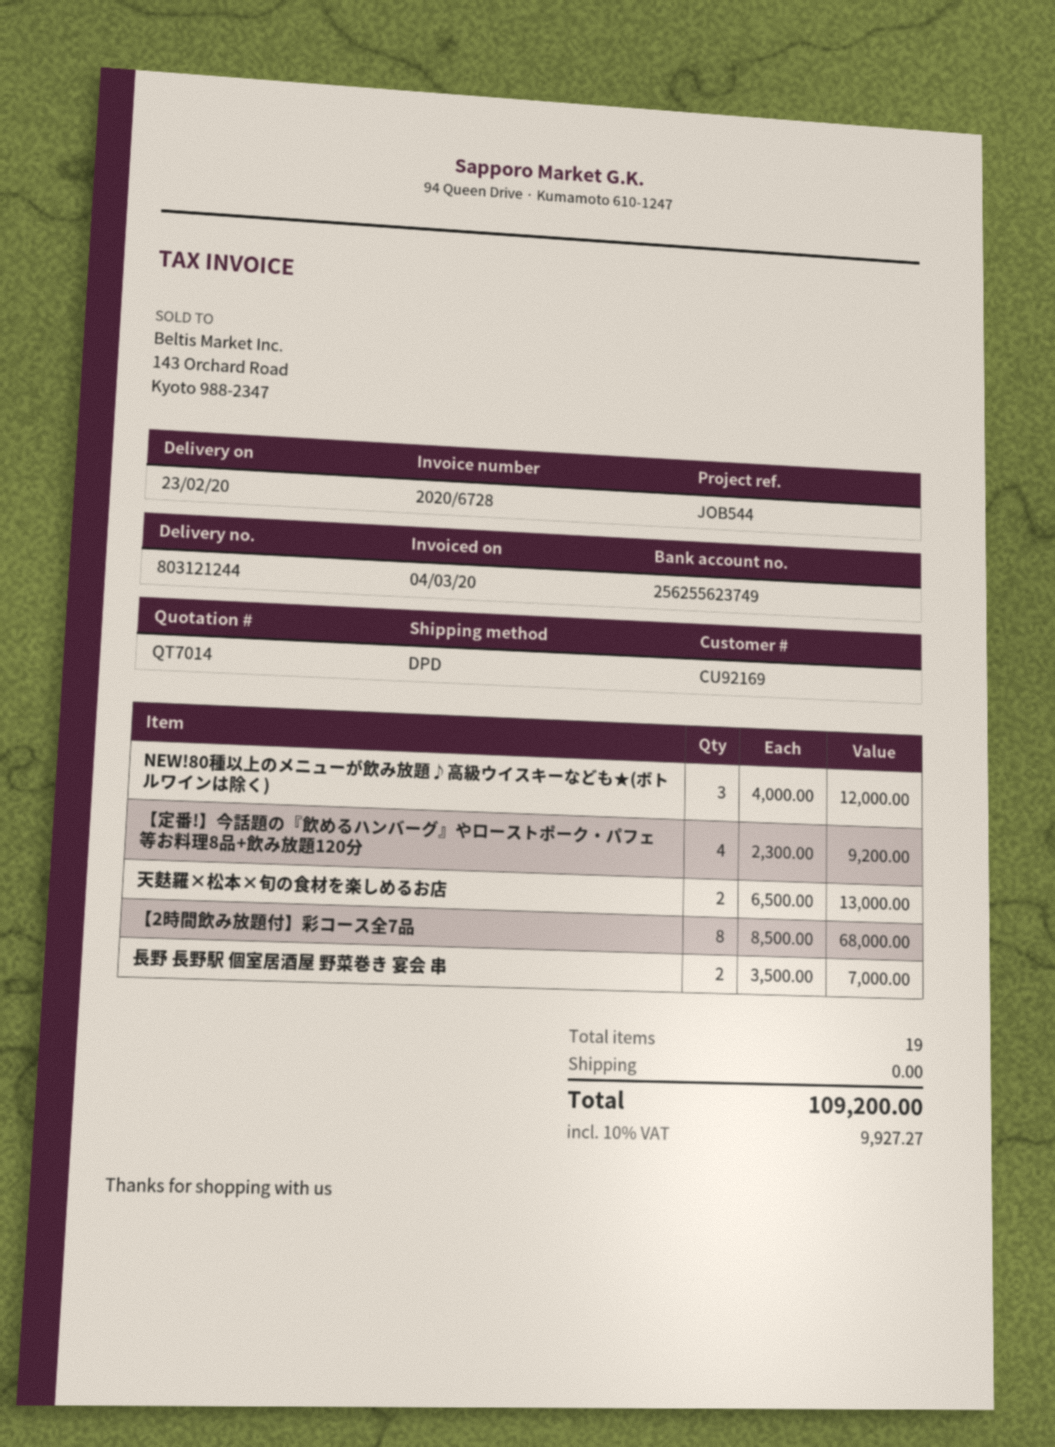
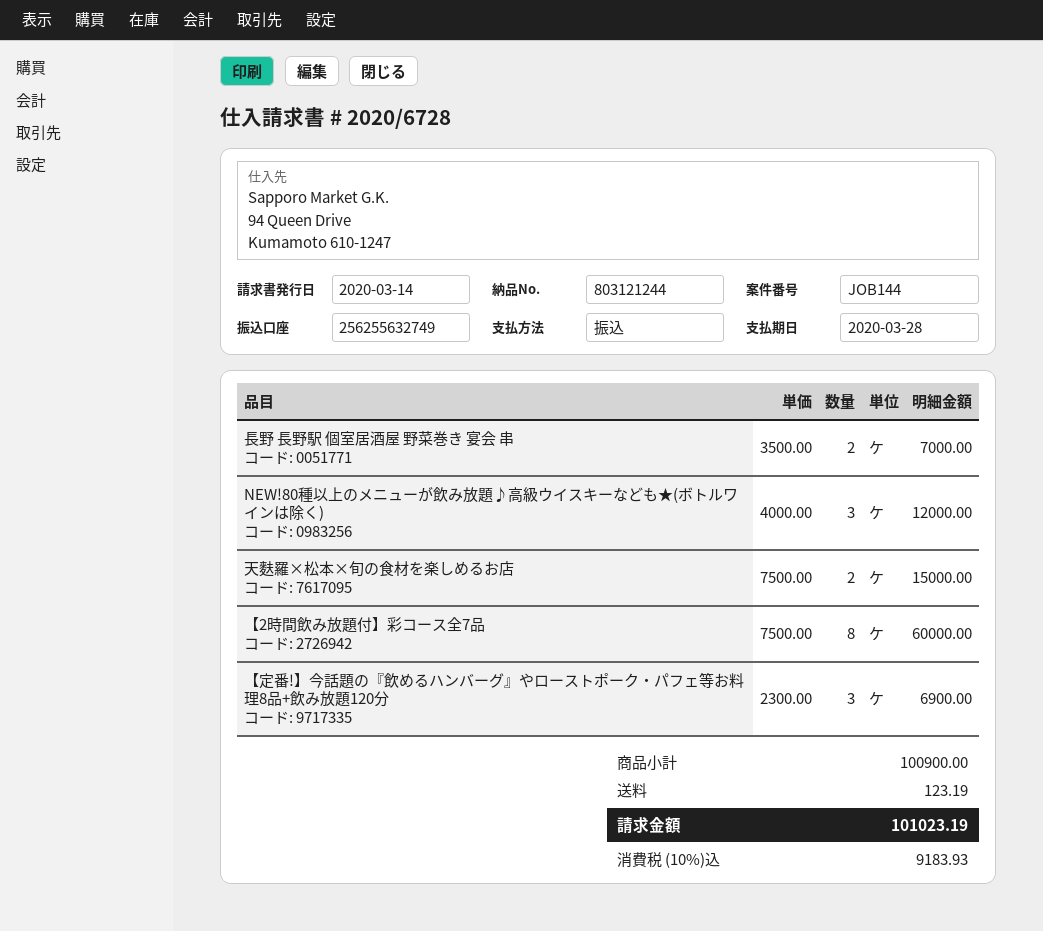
invoice date: 2020-03-04 -> 2020-03-14
reference: JOB544 -> JOB144
bank account: 256255623749 -> 256255632749
【定番!】今話題の『飲めるハンバーグ』やローストポーク・パフェ等お料理8品+飲み放題120分: 4 x 2300.00 = 9200.00 -> 3 x 2300.00 = 6900.00
天麩羅×松本×旬の食材を楽しめるお店: 2 x 6500.00 = 13000.00 -> 2 x 7500.00 = 15000.00
【2時間飲み放題付】彩コース全7品: 8 x 8500.00 = 68000.00 -> 8 x 7500.00 = 60000.00
shipping: 0.00 -> 123.19
tax: 10% = 9927.27 -> 10% = 9183.93
total: 109200.00 -> 101023.19

